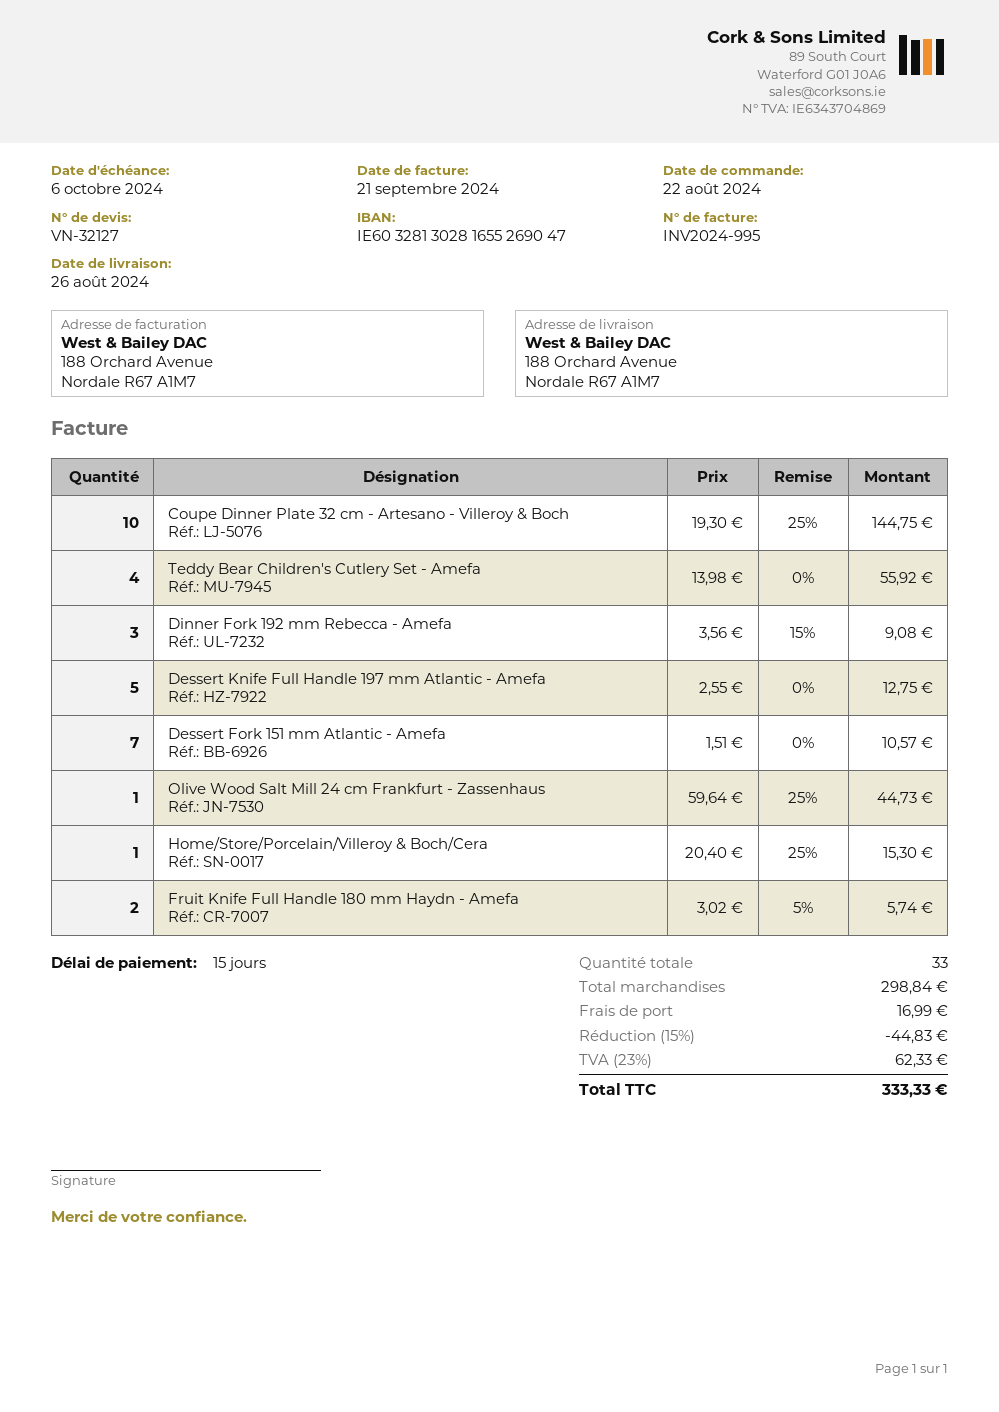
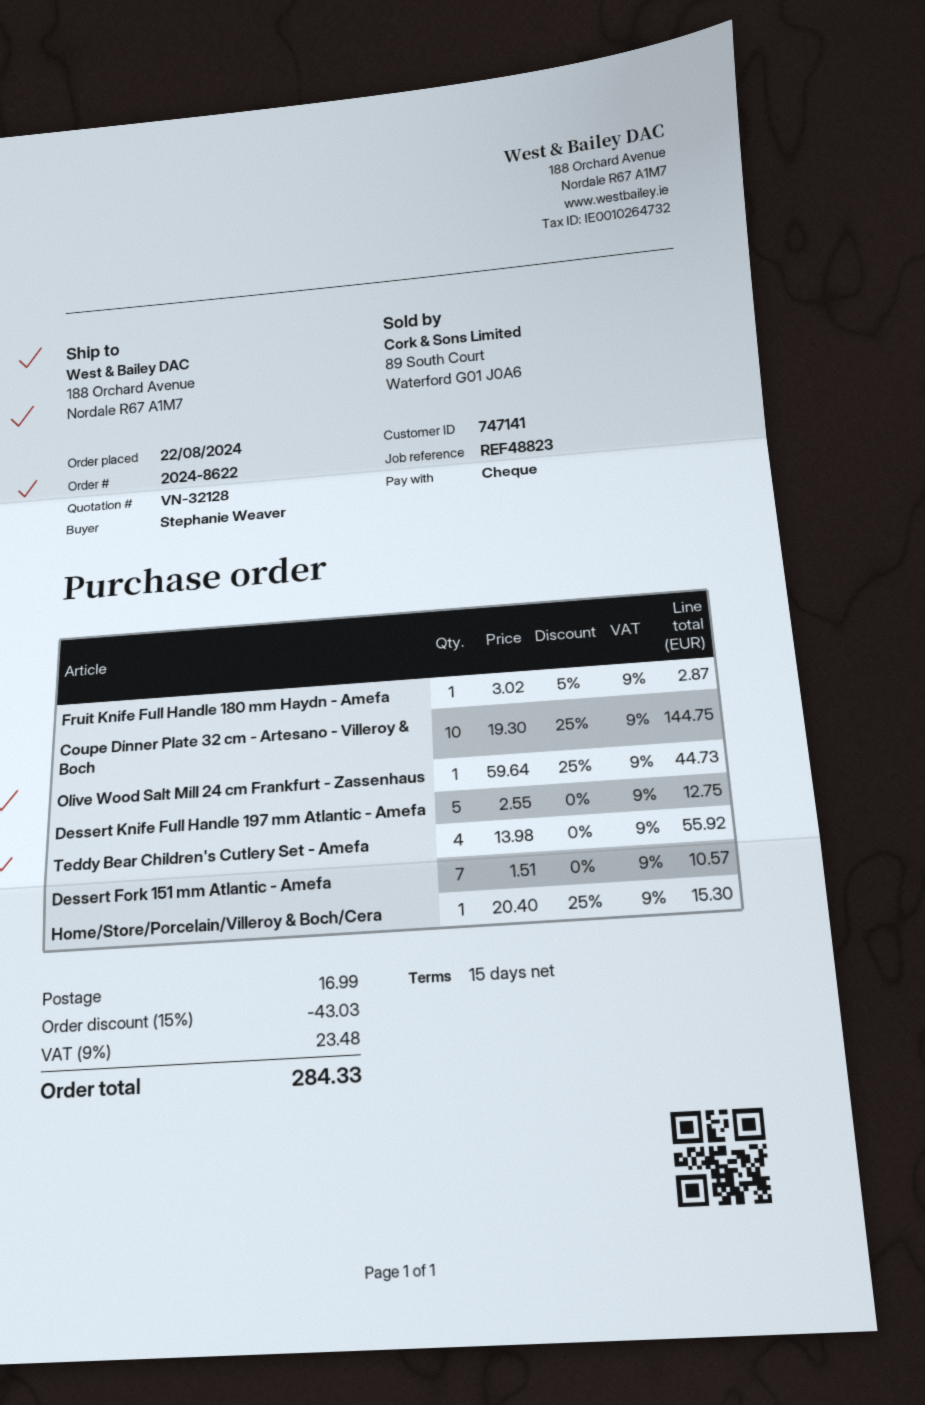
quote number: VN-32127 -> VN-32128
Dinner Fork 192 mm Rebecca - Amefa: 3 x 3.56 - 15% = 9.08 -> none
Fruit Knife Full Handle 180 mm Haydn - Amefa: 2 x 3.02 - 5% = 5.74 -> 1 x 3.02 - 5% = 2.87
discount: 15% = 44.83 -> 15% = 43.03
tax: 23% = 62.33 -> 9% = 23.48
total: 333.33 -> 284.33

